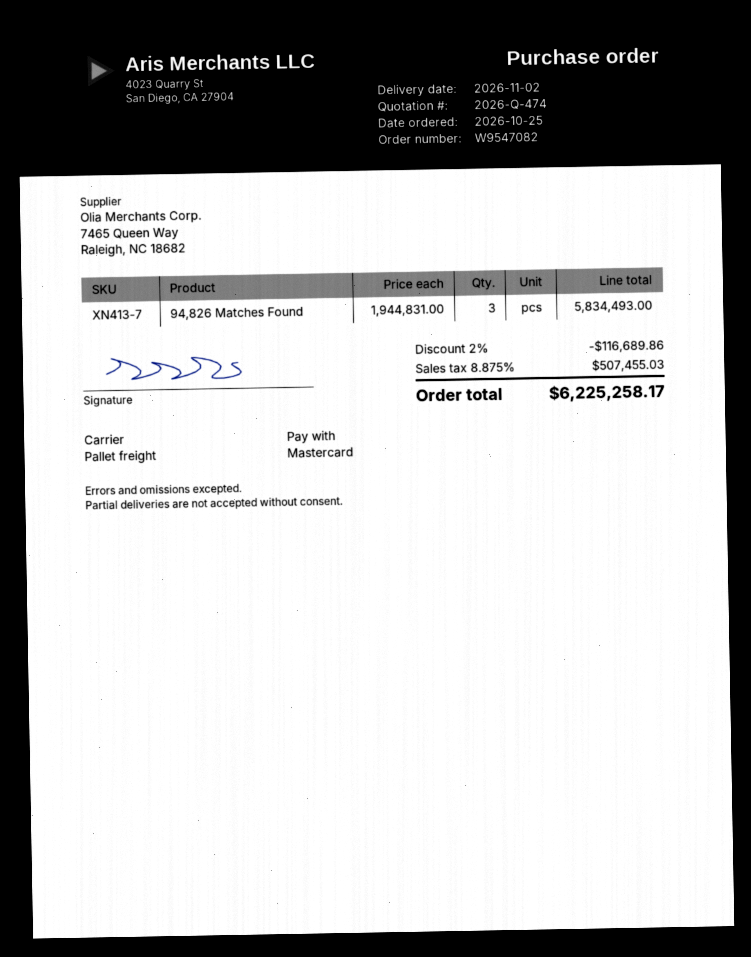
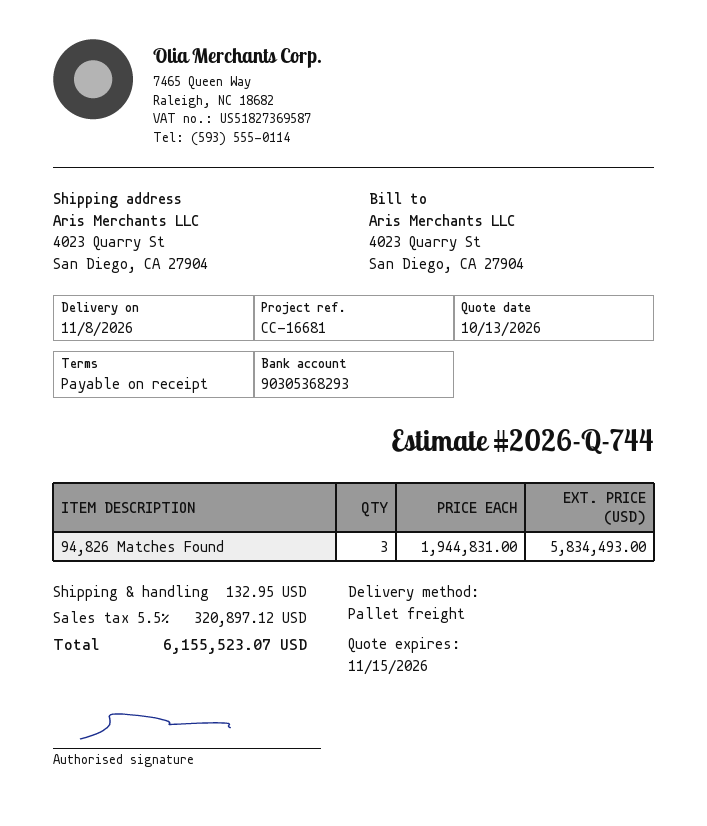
quote number: 2026-Q-474 -> 2026-Q-744
delivery date: 2026-11-02 -> 2026-11-08
discount: 2% = 116689.86 -> none
shipping: none -> 132.95
tax: 8.875% = 507455.03 -> 5.5% = 320897.12
total: 6225258.17 -> 6155523.07

